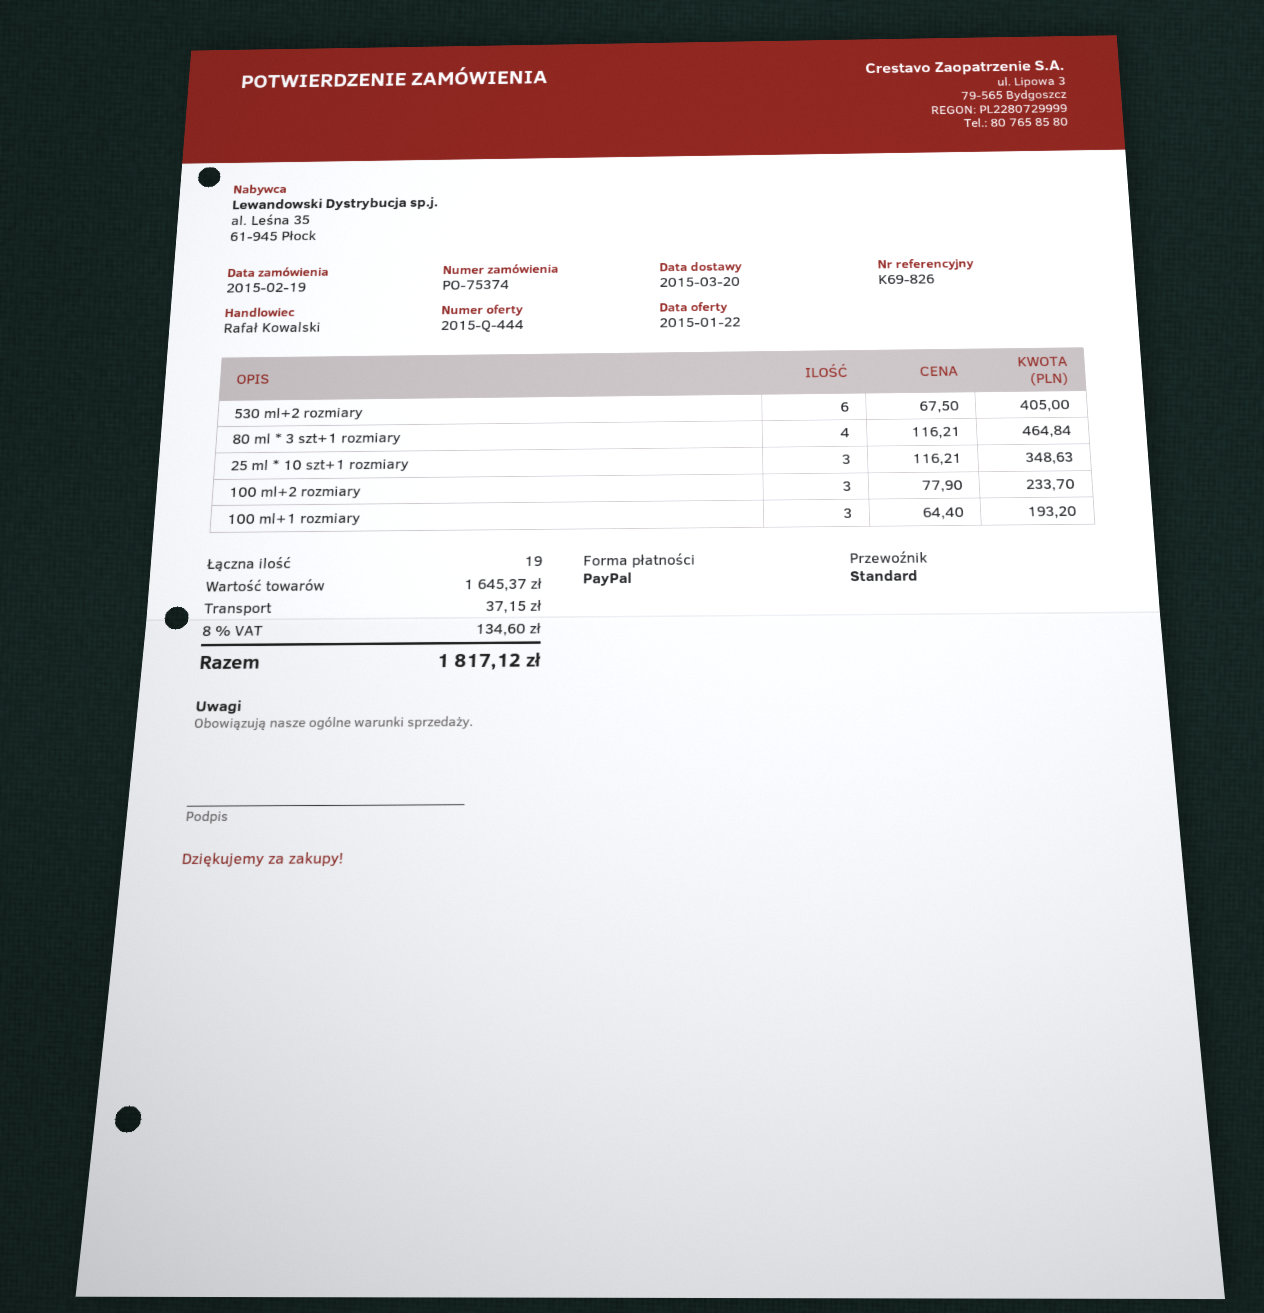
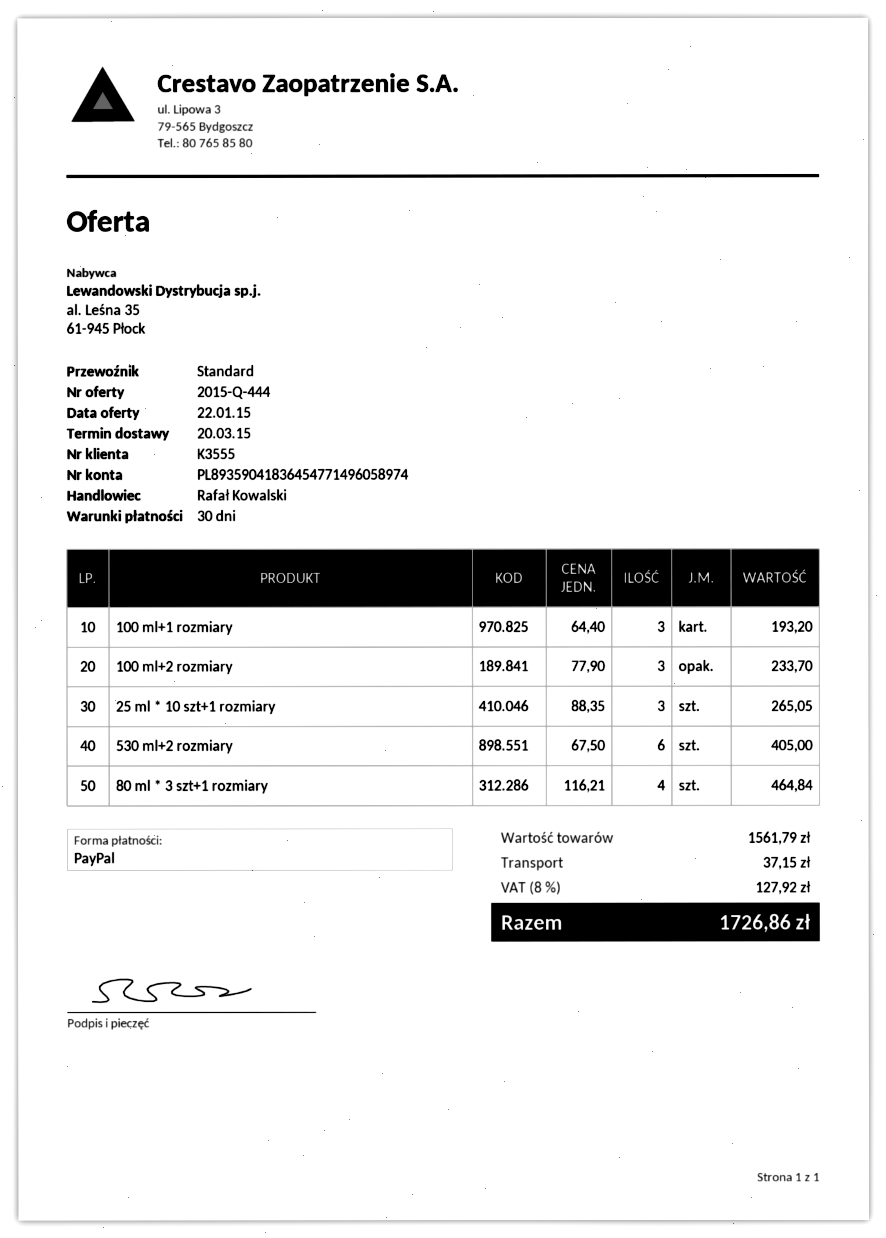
25 ml * 10 szt+1 rozmiary: 3 x 116.21 = 348.63 -> 3 x 88.35 = 265.05
subtotal: 1645.37 -> 1561.79
tax: 8% = 134.60 -> 8% = 127.92
total: 1817.12 -> 1726.86

